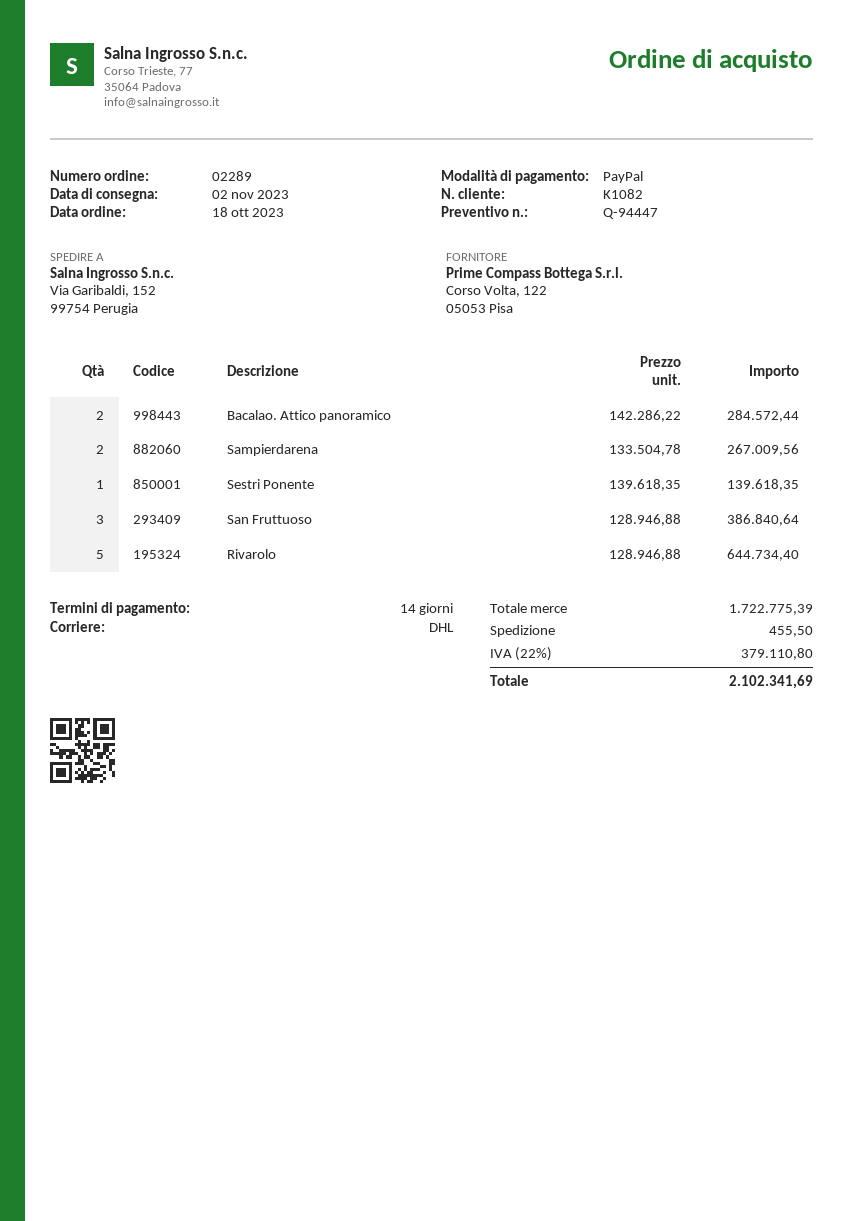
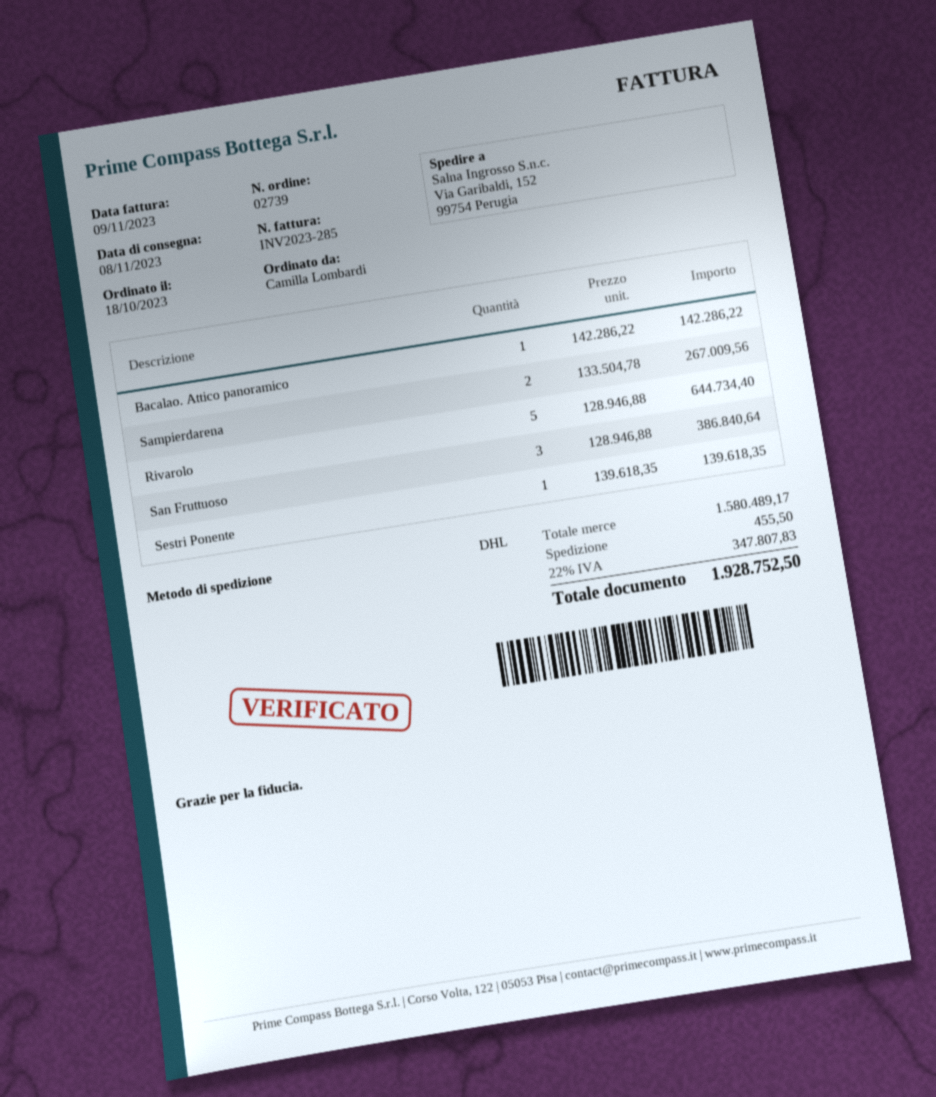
order number: 02289 -> 02739
delivery date: 2023-11-02 -> 2023-11-08
Bacalao. Attico panoramico: 2 x 142286.22 = 284572.44 -> 1 x 142286.22 = 142286.22
subtotal: 1722775.39 -> 1580489.17
tax: 22% = 379110.80 -> 22% = 347807.83
total: 2102341.69 -> 1928752.50

